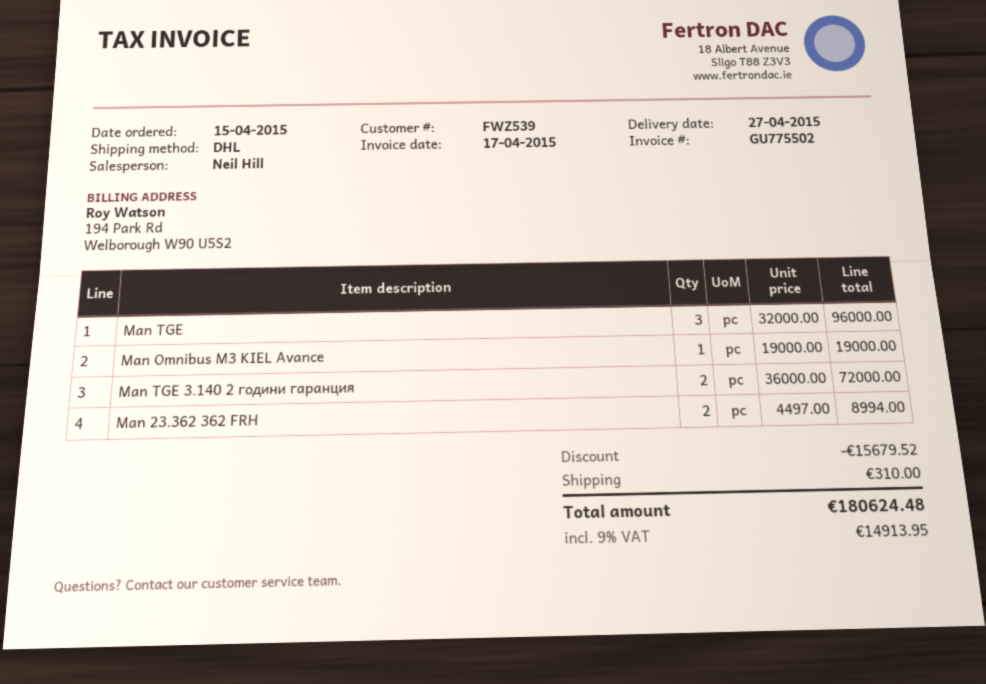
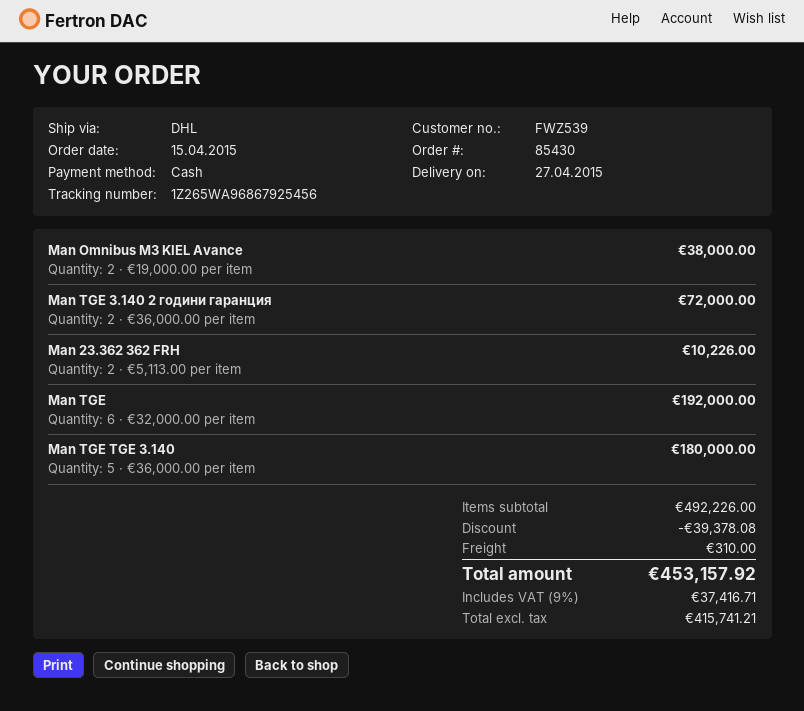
Man TGE: 3 x 32000.00 = 96000.00 -> 6 x 32000.00 = 192000.00
Man Omnibus M3 KIEL Avance: 1 x 19000.00 = 19000.00 -> 2 x 19000.00 = 38000.00
Man 23.362 362 FRH: 2 x 4497.00 = 8994.00 -> 2 x 5113.00 = 10226.00
Man TGE TGE 3.140: none -> 5 x 36000.00 = 180000.00
discount: 15679.52 -> 39378.08
tax: 9% = 14913.95 -> 9% = 37416.71
total: 180624.48 -> 453157.92

